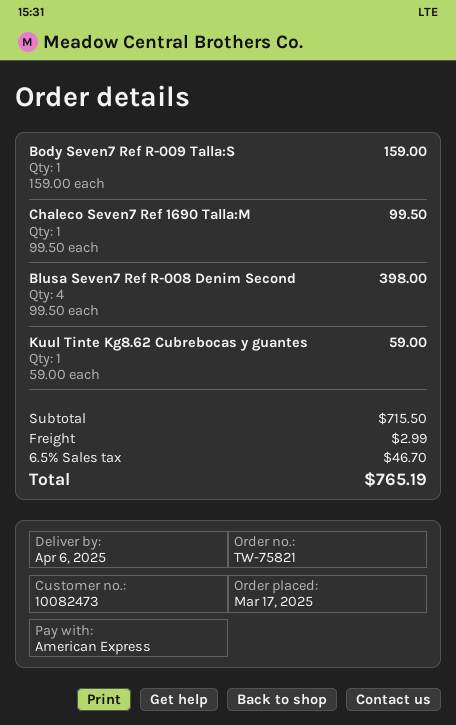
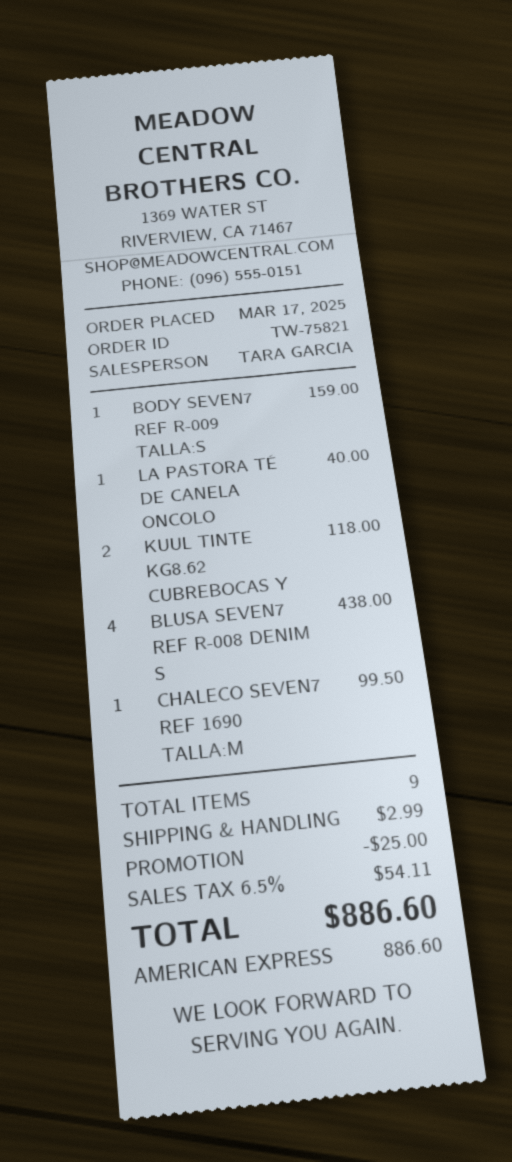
Blusa Seven7 Ref R-008 Denim Second: 4 for 398.00 -> 4 for 438.00
Kuul Tinte Kg8.62 Cubrebocas y guantes: 1 for 59.00 -> 2 for 118.00
LA PASTORA TÉ DE CANELA ONCOLO: none -> 1 for 40.00
discount: none -> 25.00
tax: 6.5% = 46.70 -> 6.5% = 54.11
total: 765.19 -> 886.60

